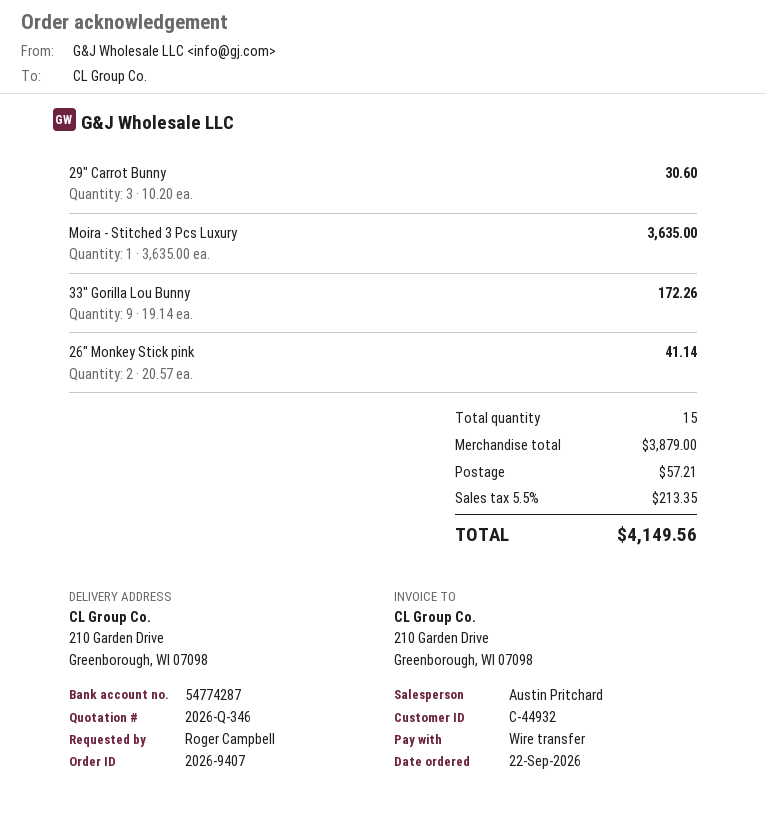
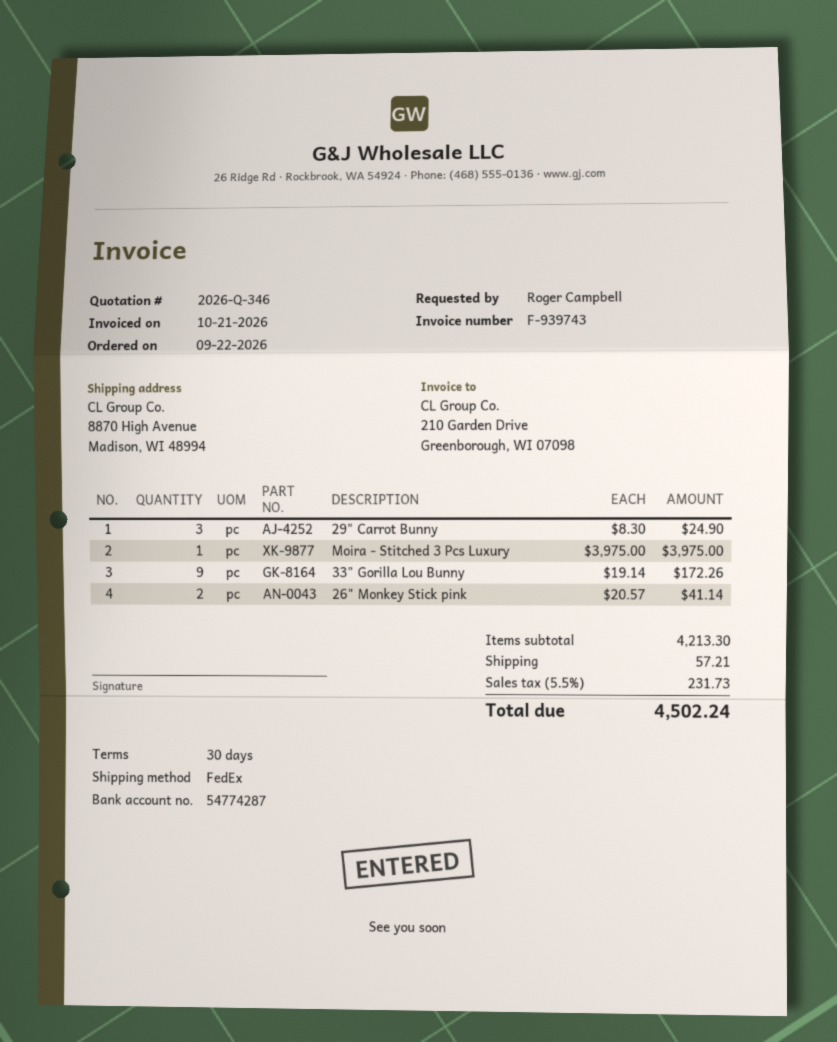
ship to: 210 Garden Drive, Greenborough, WI 07098 -> 8870 High Avenue, Madison, WI 48994
29" Carrot Bunny: 3 x 10.20 = 30.60 -> 3 x 8.30 = 24.90
Moira - Stitched 3 Pcs Luxury: 1 x 3635.00 = 3635.00 -> 1 x 3975.00 = 3975.00
subtotal: 3879.00 -> 4213.30
tax: 5.5% = 213.35 -> 5.5% = 231.73
total: 4149.56 -> 4502.24

